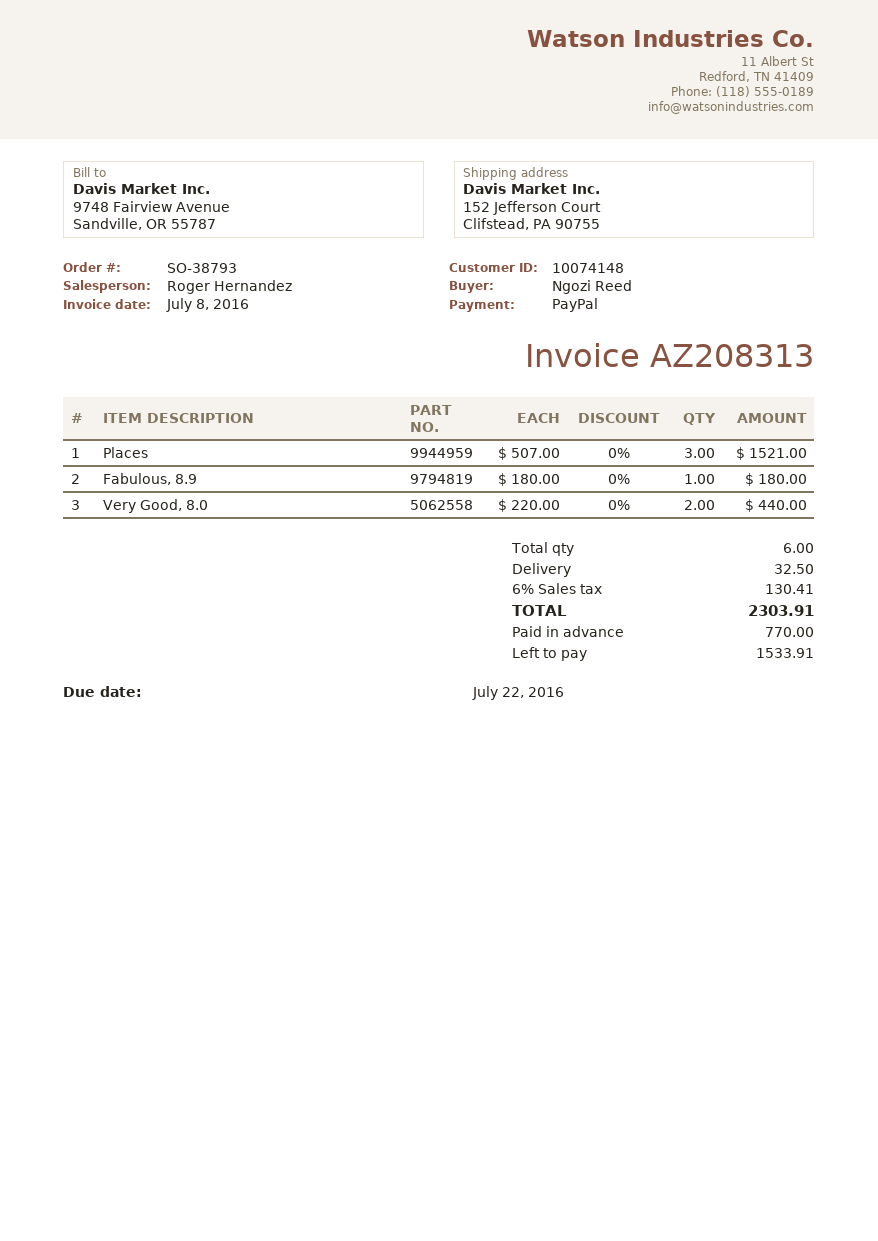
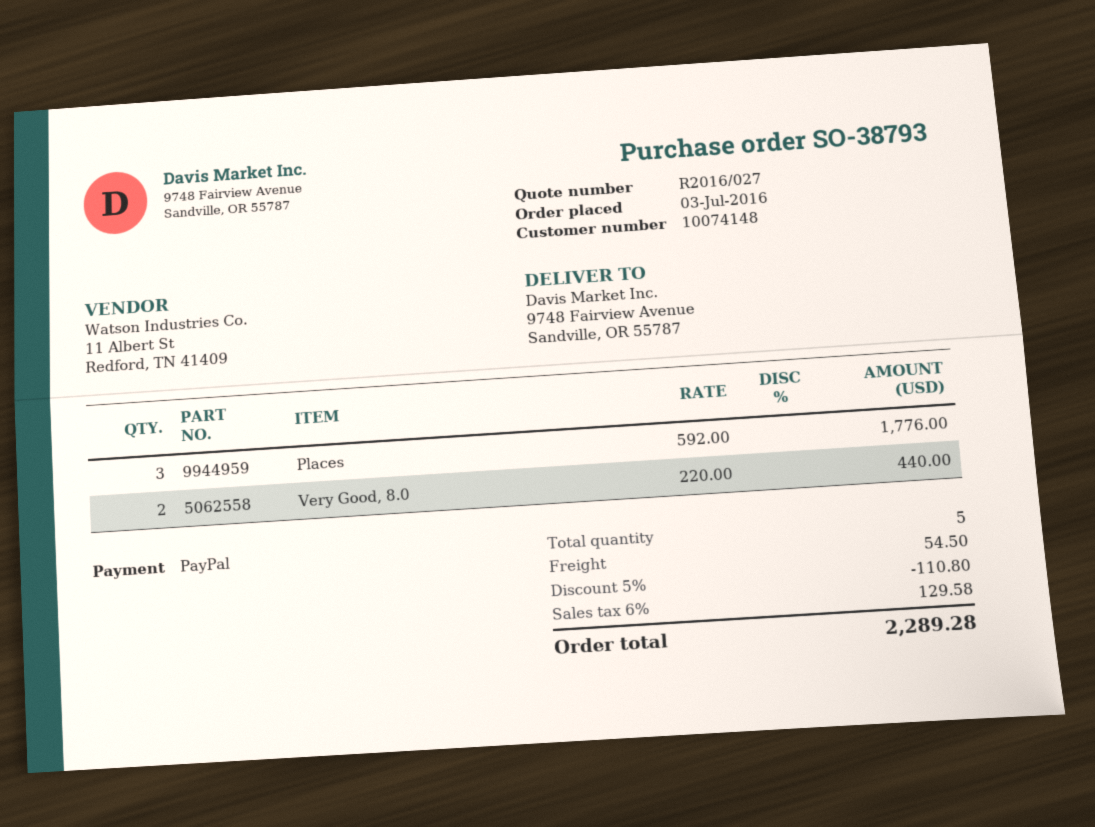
ship to: 152 Jefferson Court, Clifstead, PA 90755 -> 9748 Fairview Avenue, Sandville, OR 55787
Places: 3 x 507.00 = 1521.00 -> 3 x 592.00 = 1776.00
Fabulous, 8.9: 1 x 180.00 = 180.00 -> none
total quantity: 6 -> 5
discount: none -> 5% = 110.80
shipping: 32.50 -> 54.50
tax: 6% = 130.41 -> 6% = 129.58
total: 2303.91 -> 2289.28

